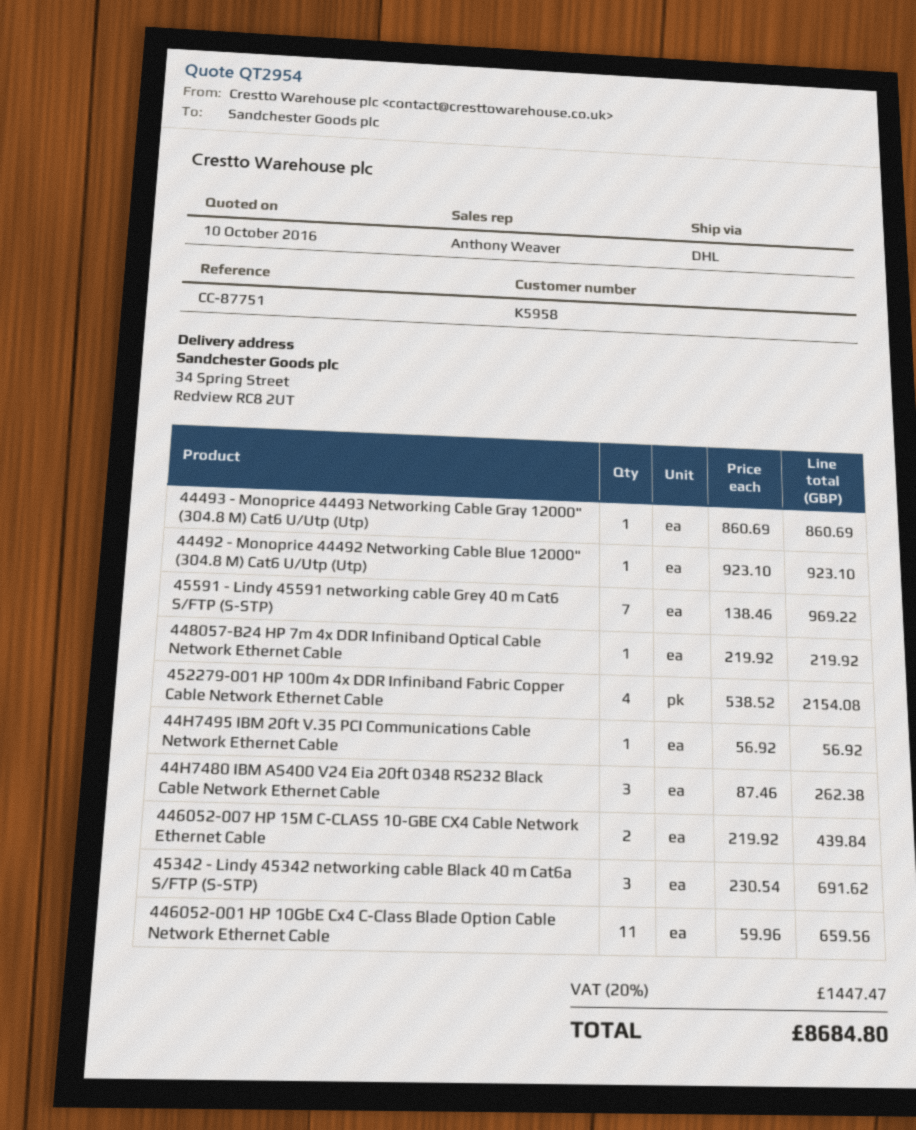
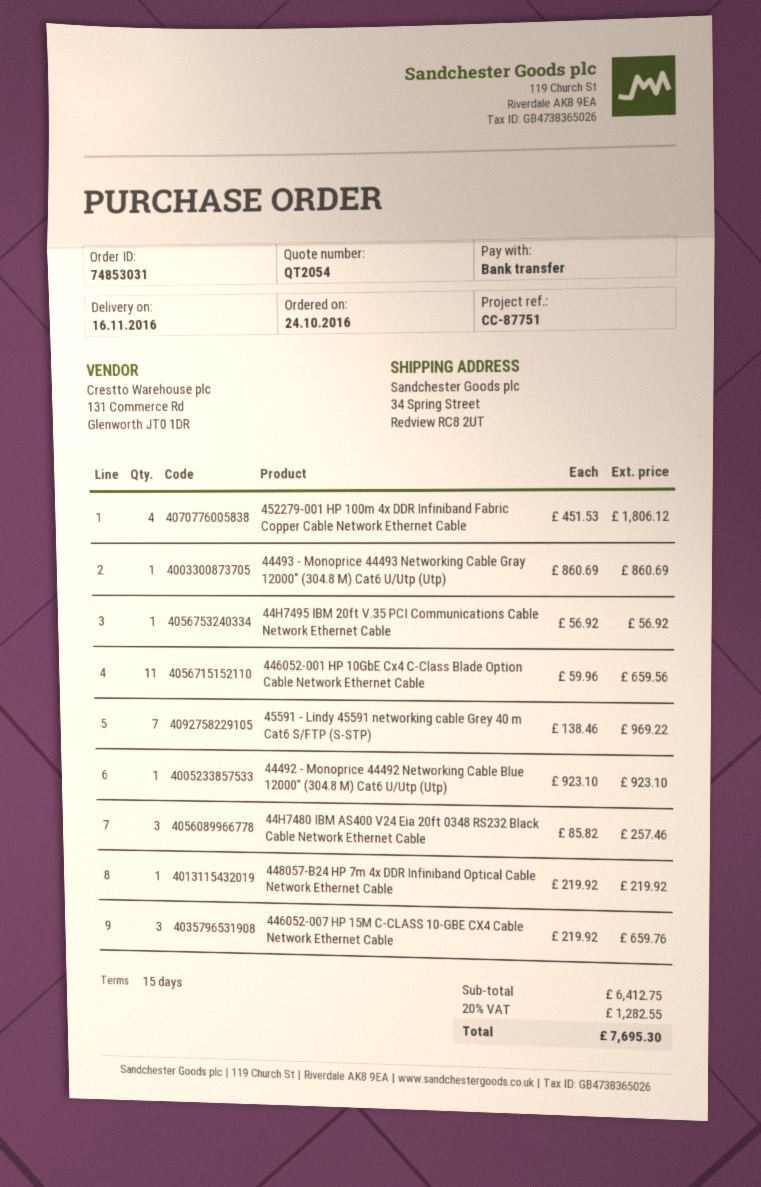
quote number: QT2954 -> QT2054
452279-001 HP 100m 4x DDR Infiniband Fabric Copper Cable Network Ethernet Cable: 4 x 538.52 = 2154.08 -> 4 x 451.53 = 1806.12
44H7480 IBM AS400 V24 Eia 20ft 0348 RS232 Black Cable Network Ethernet Cable: 3 x 87.46 = 262.38 -> 3 x 85.82 = 257.46
446052-007 HP 15M C-CLASS 10-GBE CX4 Cable Network Ethernet Cable: 2 x 219.92 = 439.84 -> 3 x 219.92 = 659.76
45342 - Lindy 45342 networking cable Black 40 m Cat6a S/FTP (S-STP): 3 x 230.54 = 691.62 -> none
tax: 20% = 1447.47 -> 20% = 1282.55
total: 8684.80 -> 7695.30

